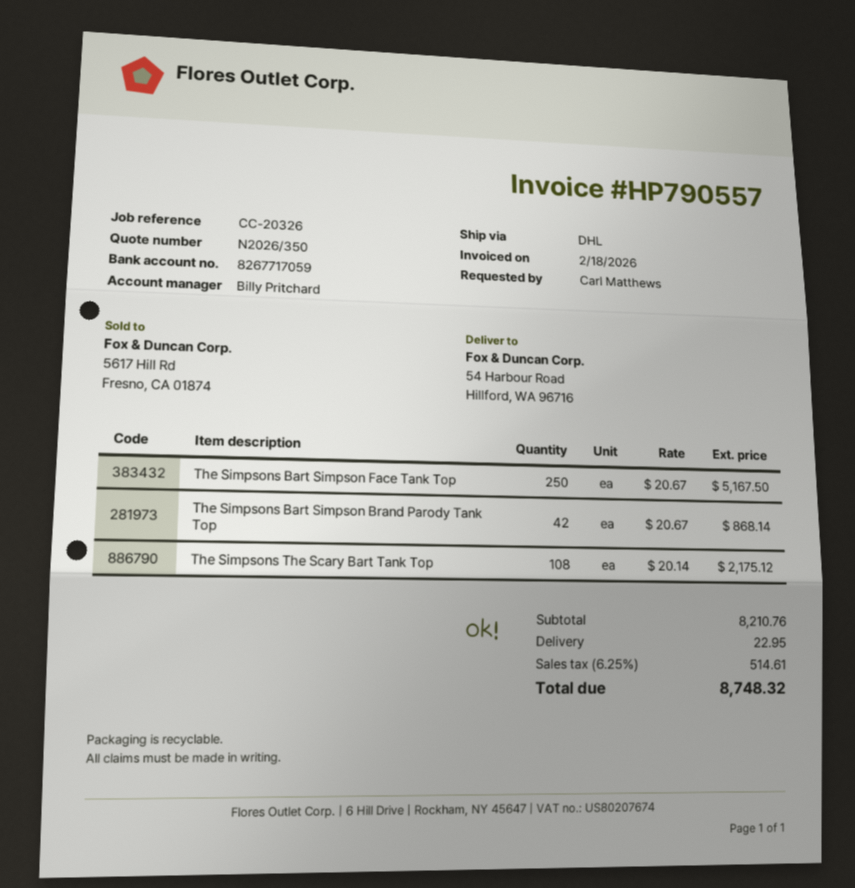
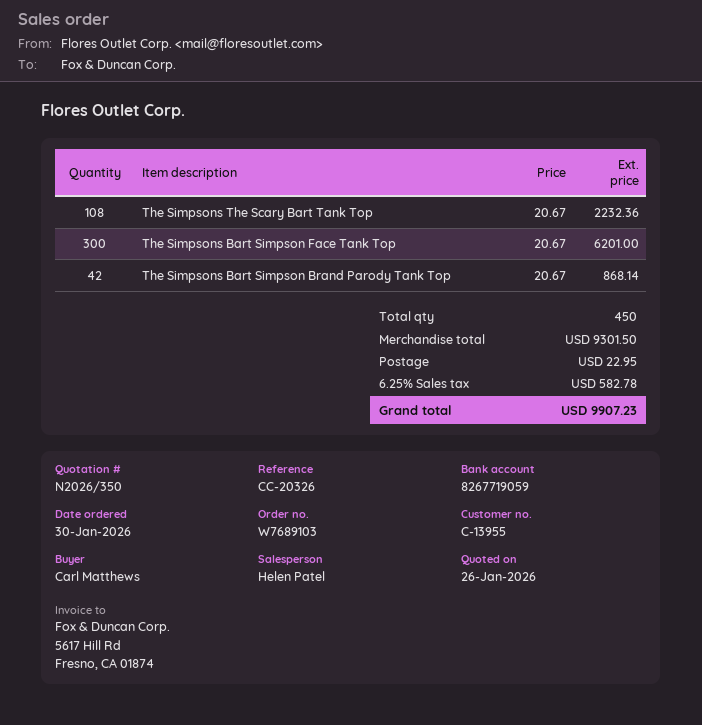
sales rep: Billy Pritchard -> Helen Patel
bank account: 8267717059 -> 8267719059
The Simpsons Bart Simpson Face Tank Top: 250 x 20.67 = 5167.50 -> 300 x 20.67 = 6201.00
The Simpsons The Scary Bart Tank Top: 108 x 20.14 = 2175.12 -> 108 x 20.67 = 2232.36
subtotal: 8210.76 -> 9301.50
tax: 6.25% = 514.61 -> 6.25% = 582.78
total: 8748.32 -> 9907.23

